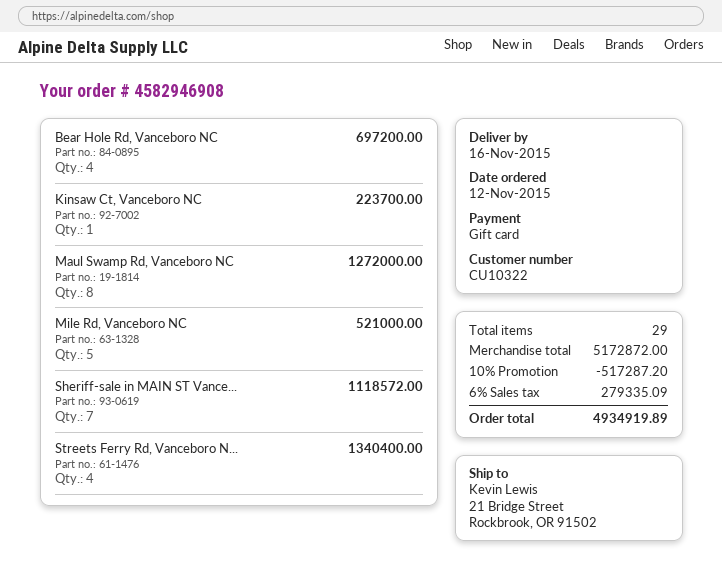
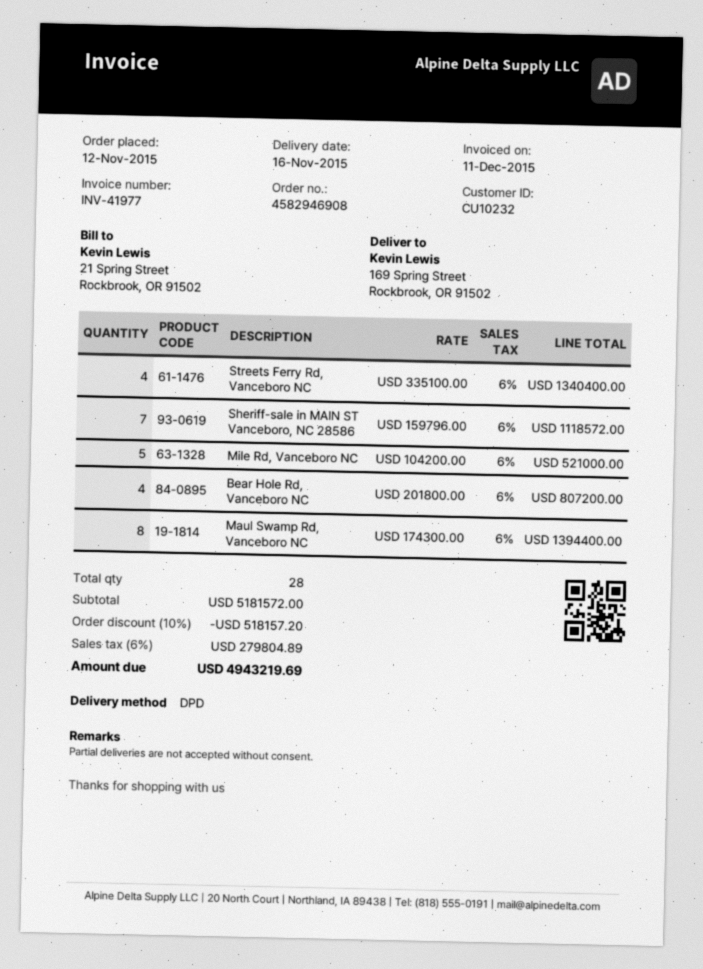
customer number: CU10322 -> CU10232
ship to: 21 Bridge Street, Rockbrook, OR 91502 -> 169 Spring Street, Rockbrook, OR 91502
Bear Hole Rd, Vanceboro NC: 4 for 697200.00 -> 4 for 807200.00
Kinsaw Ct, Vanceboro NC: 1 for 223700.00 -> none
Maul Swamp Rd, Vanceboro NC: 8 for 1272000.00 -> 8 for 1394400.00
total quantity: 29 -> 28
subtotal: 5172872.00 -> 5181572.00
discount: 10% = 517287.20 -> 10% = 518157.20
tax: 6% = 279335.09 -> 6% = 279804.89
total: 4934919.89 -> 4943219.69

